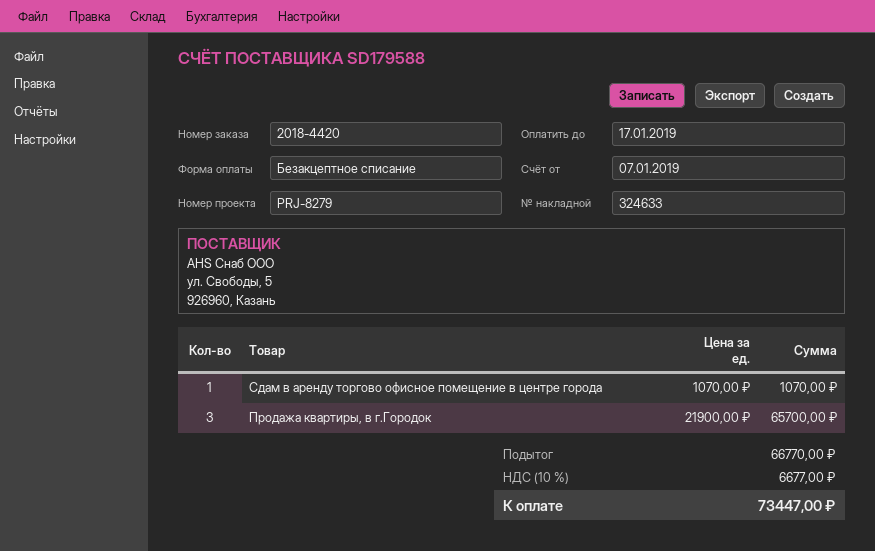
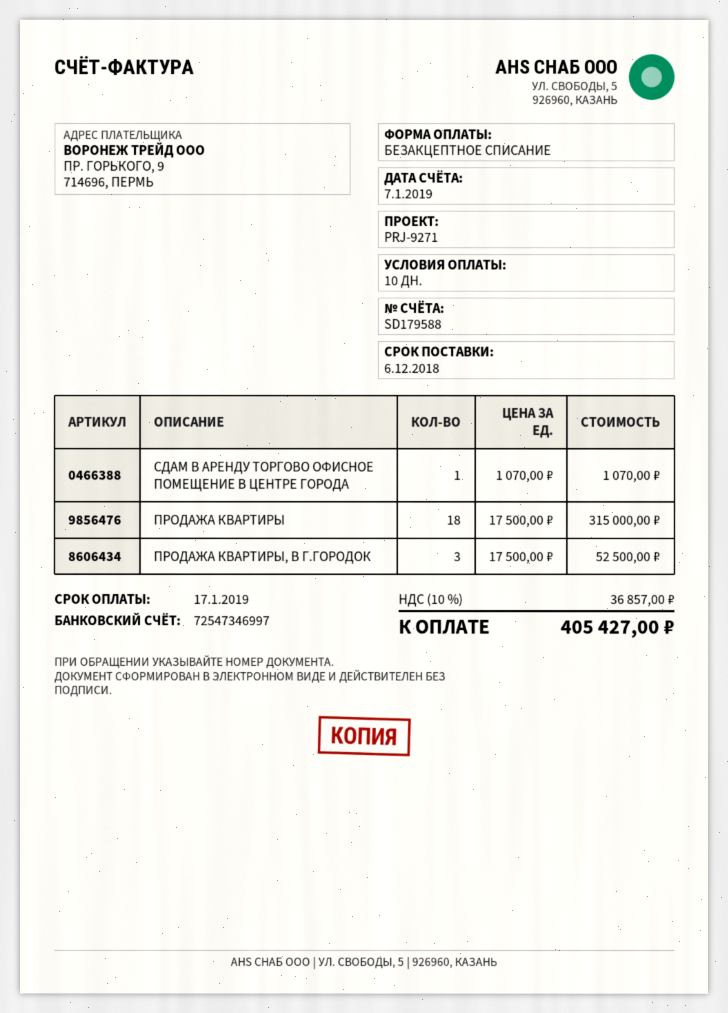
reference: PRJ-8279 -> PRJ-9271
Продажа квартиры, в г.Городок: 3 x 21900.00 = 65700.00 -> 3 x 17500.00 = 52500.00
ПРОДАЖА КВАРТИРЫ: none -> 18 x 17500.00 = 315000.00
tax: 10% = 6677.00 -> 10% = 36857.00
total: 73447.00 -> 405427.00

